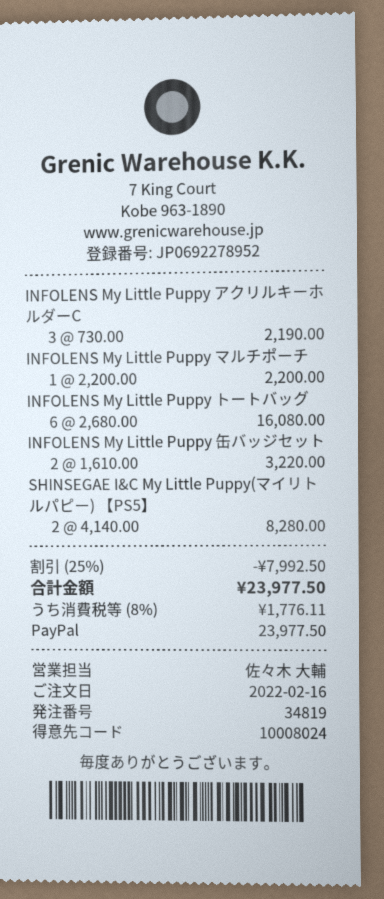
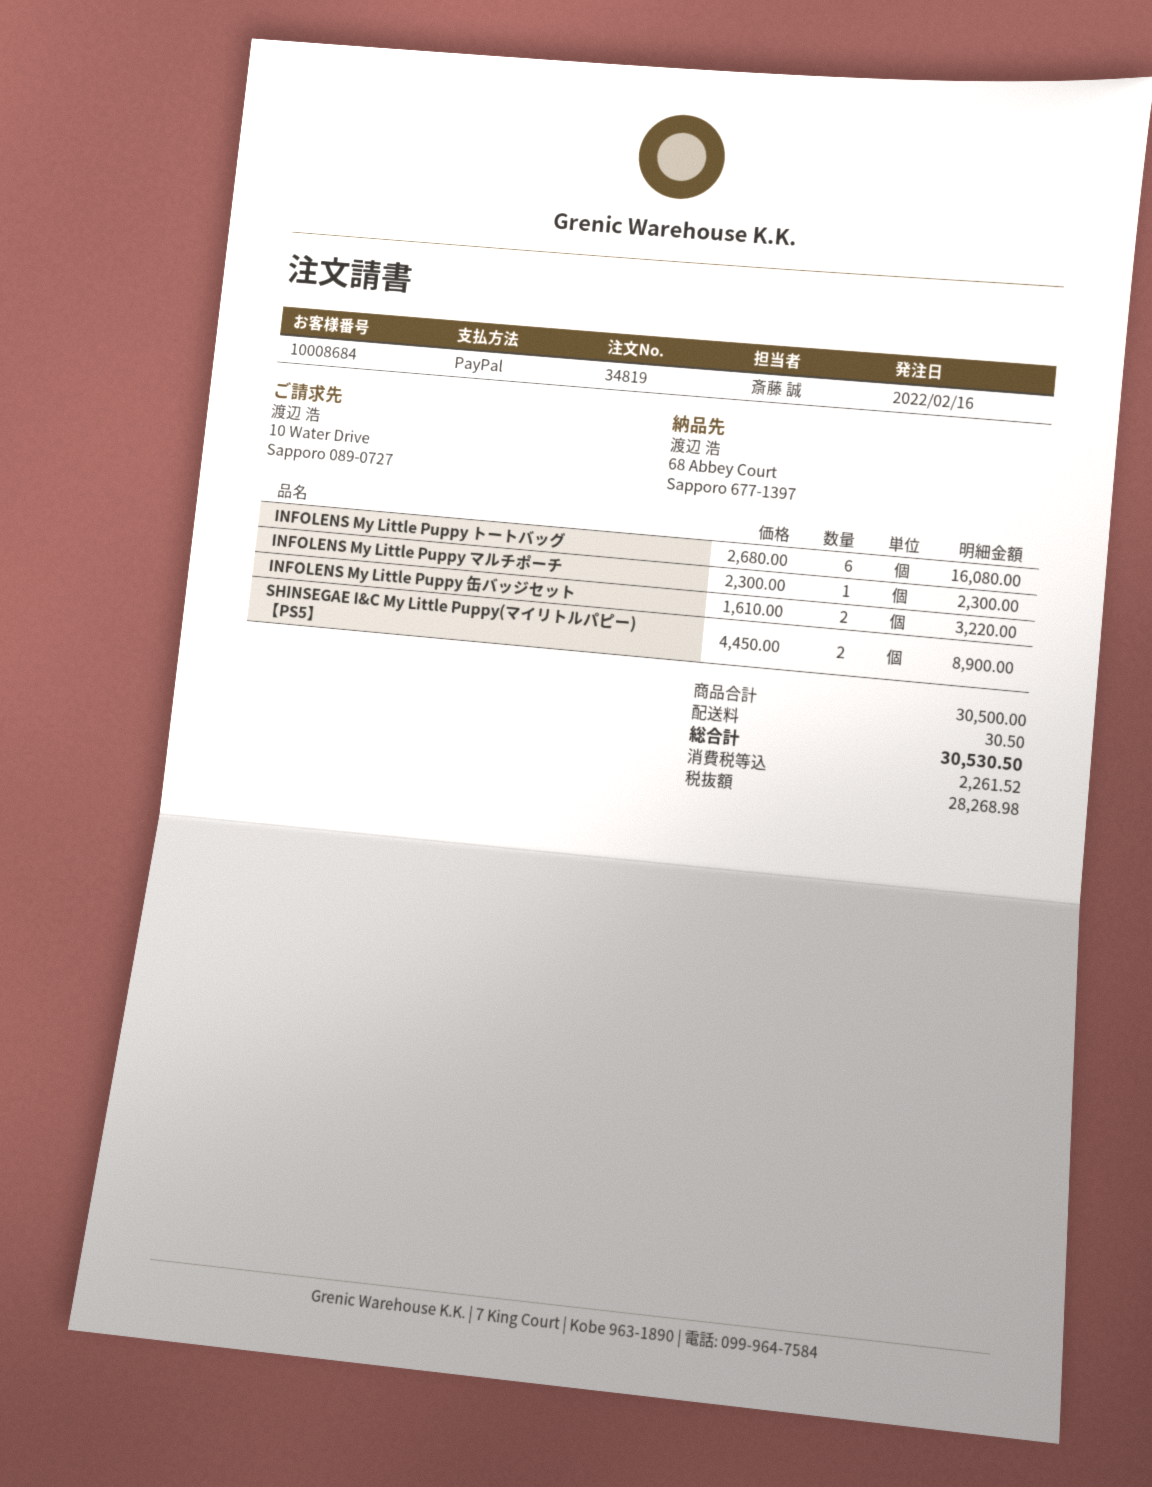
customer number: 10008024 -> 10008684
sales rep: 佐々木 大輔 -> 斎藤 誠
INFOLENS My Little Puppy アクリルキーホルダーC: 3 x 730.00 = 2190.00 -> none
INFOLENS My Little Puppy マルチポーチ: 1 x 2200.00 = 2200.00 -> 1 x 2300.00 = 2300.00
SHINSEGAE I&C My Little Puppy(マイリトルパピー) 【PS5】: 2 x 4140.00 = 8280.00 -> 2 x 4450.00 = 8900.00
discount: 25% = 7992.50 -> none
shipping: none -> 30.50
tax: 1776.11 -> 2261.52
total: 23977.50 -> 30530.50

